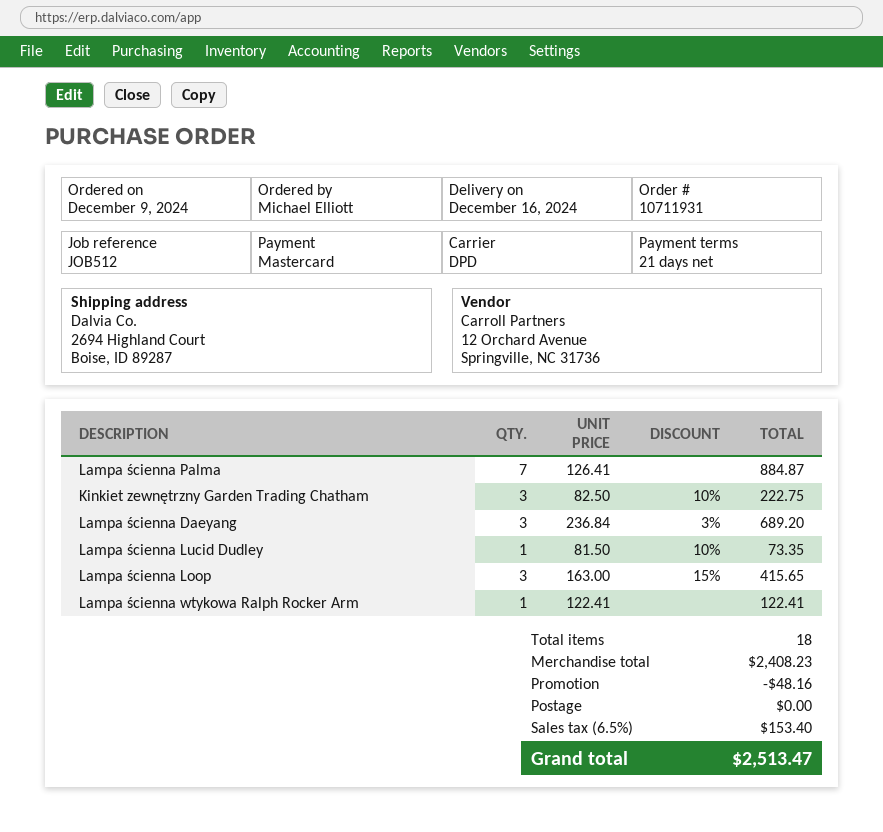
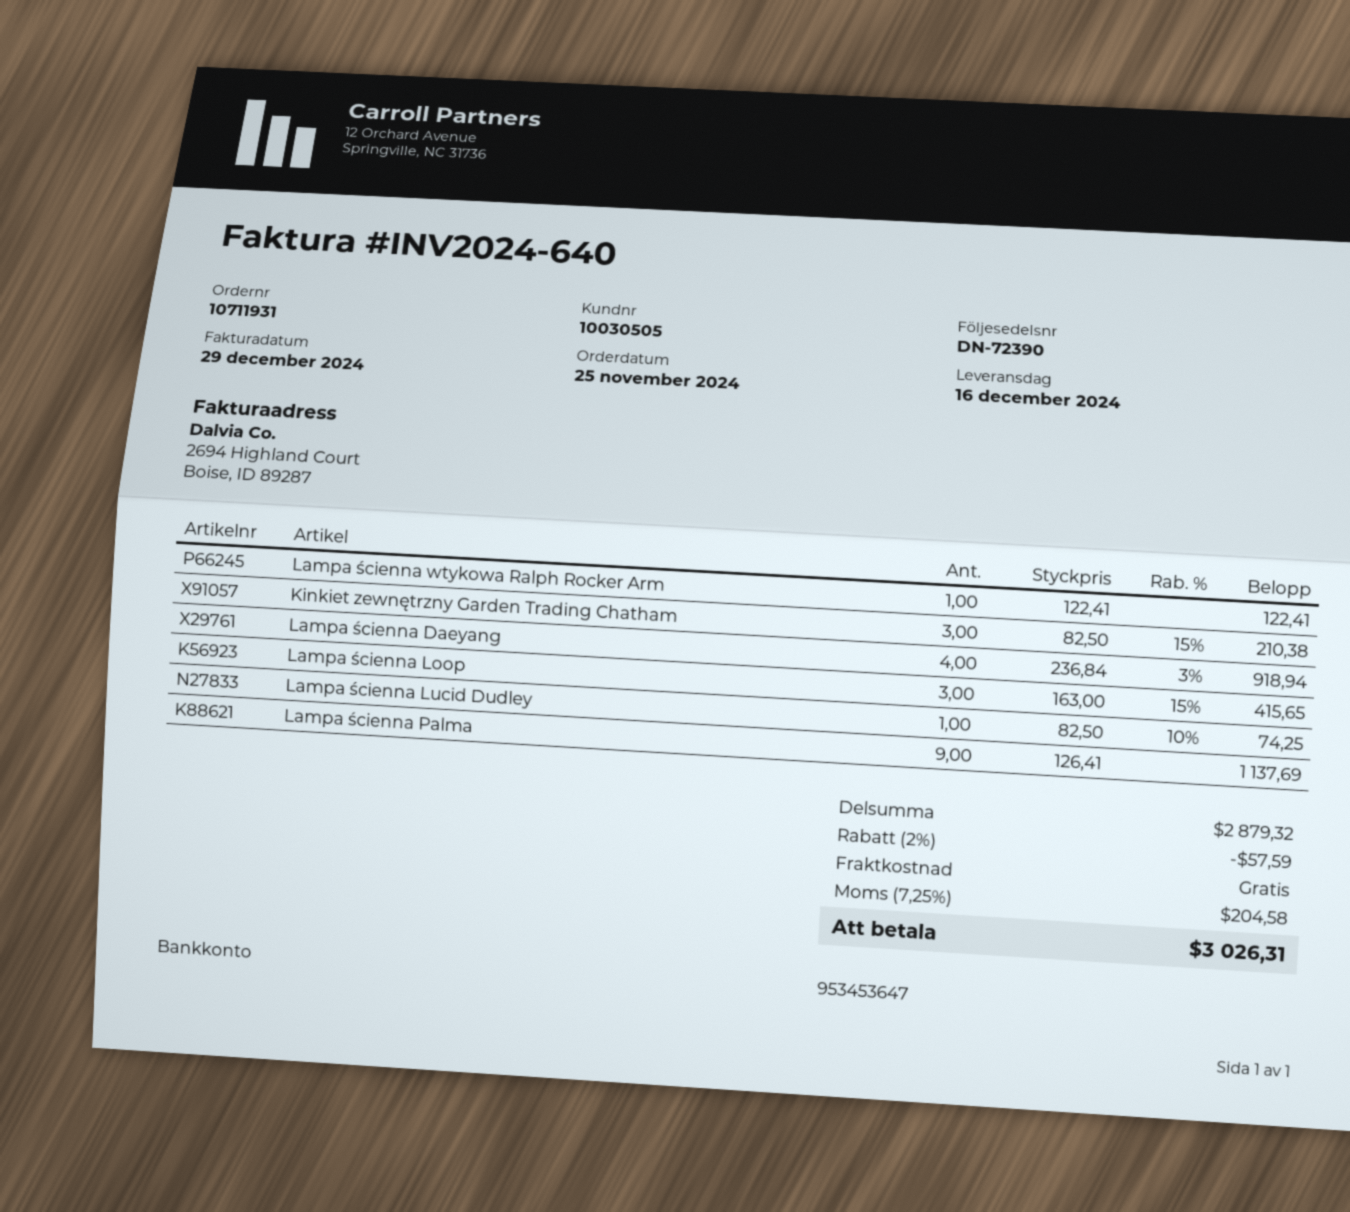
order date: 2024-12-09 -> 2024-11-25
Lampa ścienna Palma: 7 x 126.41 = 884.87 -> 9 x 126.41 = 1137.69
Kinkiet zewnętrzny Garden Trading Chatham: 3 x 82.50 - 10% = 222.75 -> 3 x 82.50 - 15% = 210.38
Lampa ścienna Daeyang: 3 x 236.84 - 3% = 689.20 -> 4 x 236.84 - 3% = 918.94
Lampa ścienna Lucid Dudley: 1 x 81.50 - 10% = 73.35 -> 1 x 82.50 - 10% = 74.25
subtotal: 2408.23 -> 2879.32
discount: 48.16 -> 57.59
tax: 6.5% = 153.40 -> 7.25% = 204.58
total: 2513.47 -> 3026.31

